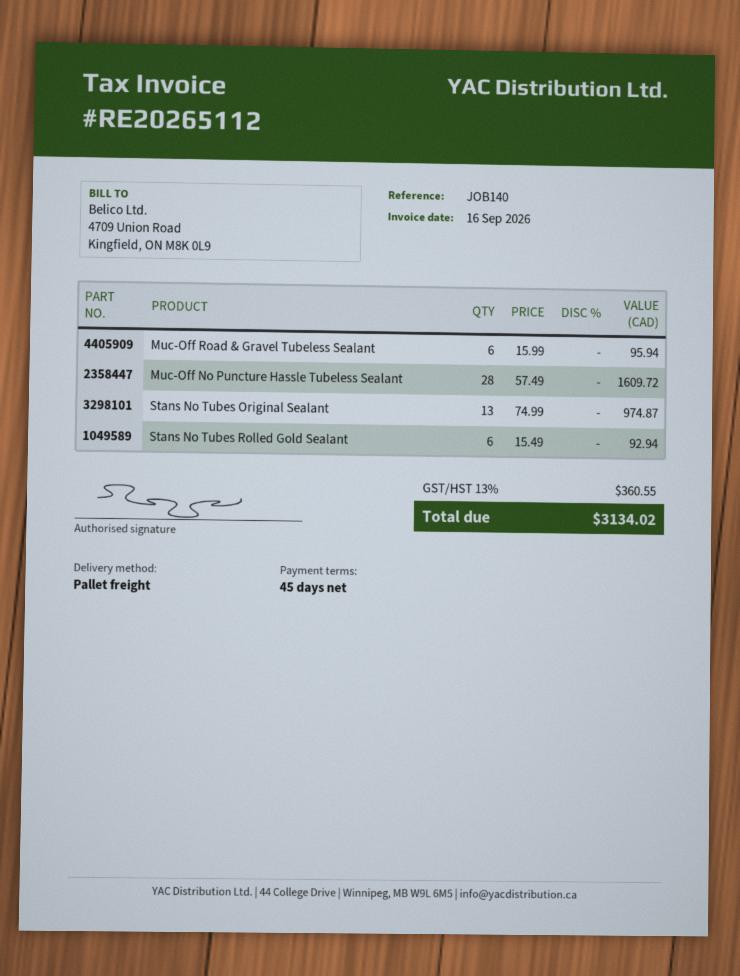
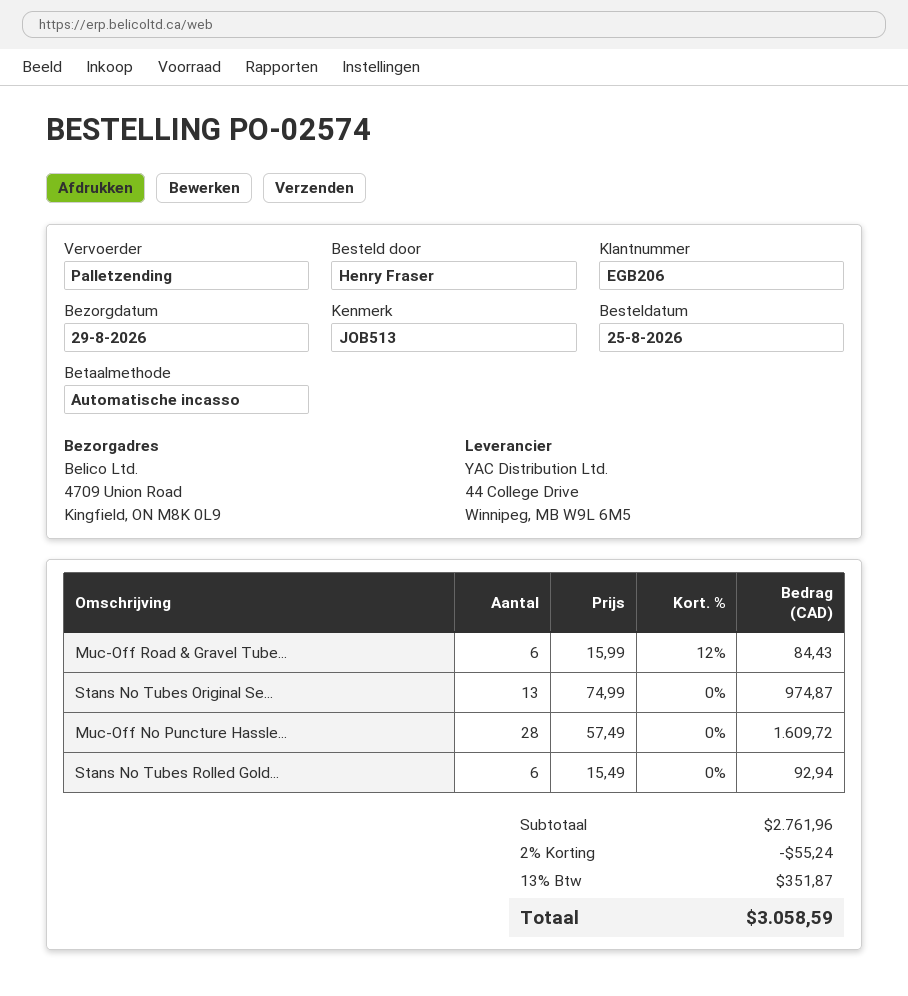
reference: JOB140 -> JOB513
Muc-Off Road & Gravel Tubeless Sealant: 6 x 15.99 = 95.94 -> 6 x 15.99 - 12% = 84.43
discount: none -> 2% = 55.24
tax: 13% = 360.55 -> 13% = 351.87
total: 3134.02 -> 3058.59

